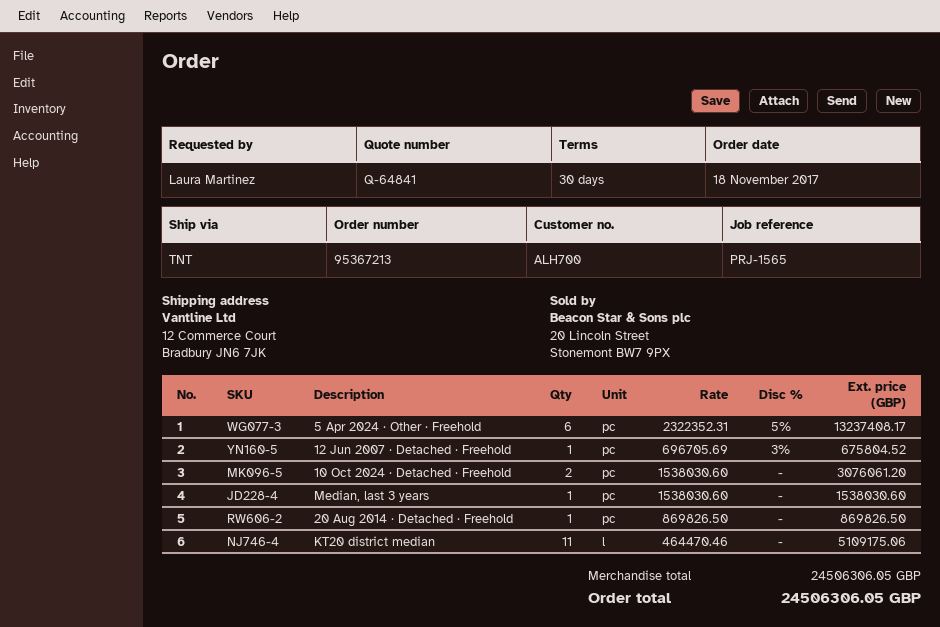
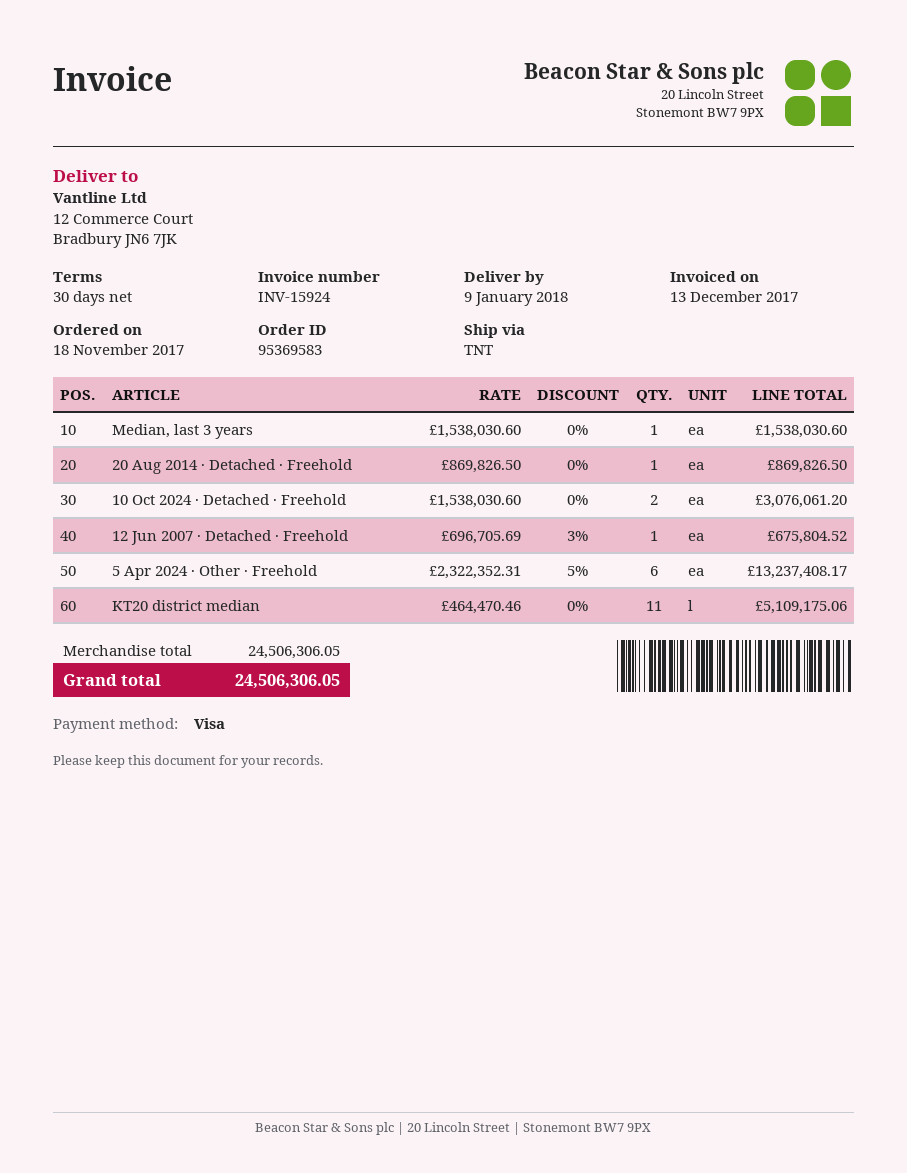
order number: 95367213 -> 95369583

